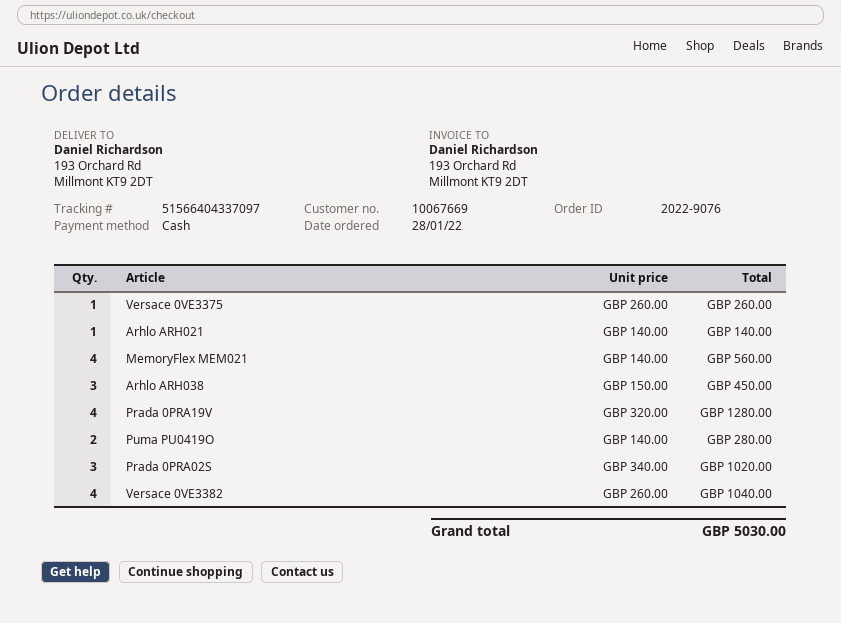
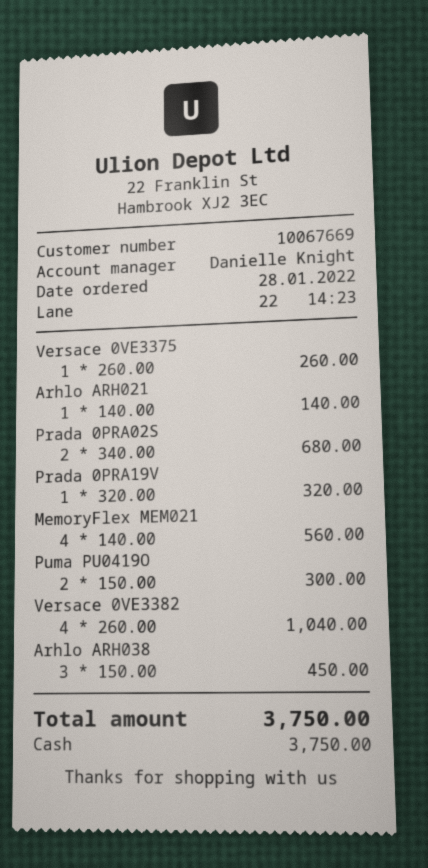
Prada 0PRA19V: 4 x 320.00 = 1280.00 -> 1 x 320.00 = 320.00
Puma PU0419O: 2 x 140.00 = 280.00 -> 2 x 150.00 = 300.00
Prada 0PRA02S: 3 x 340.00 = 1020.00 -> 2 x 340.00 = 680.00
total: 5030.00 -> 3750.00

